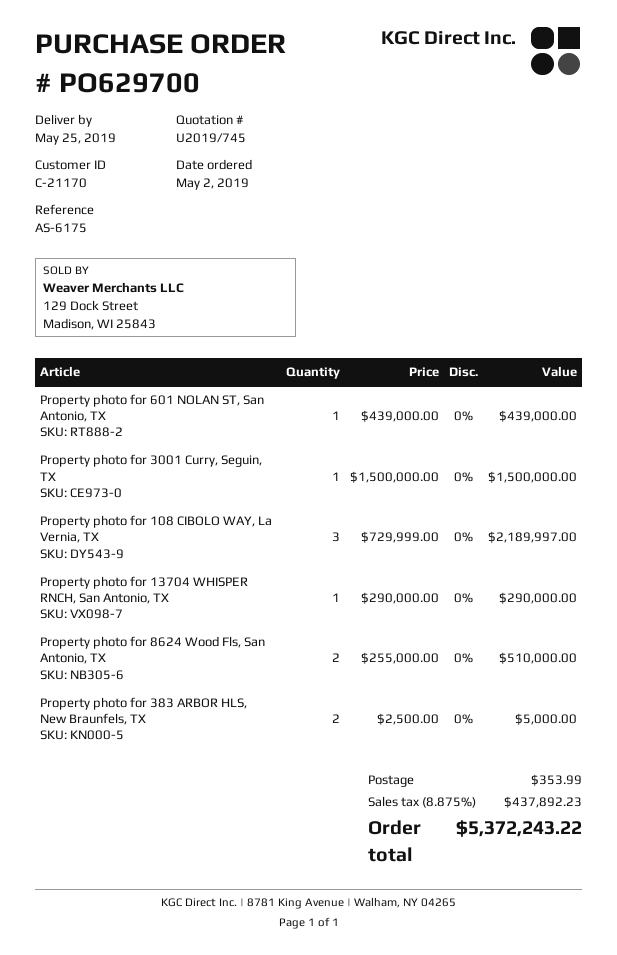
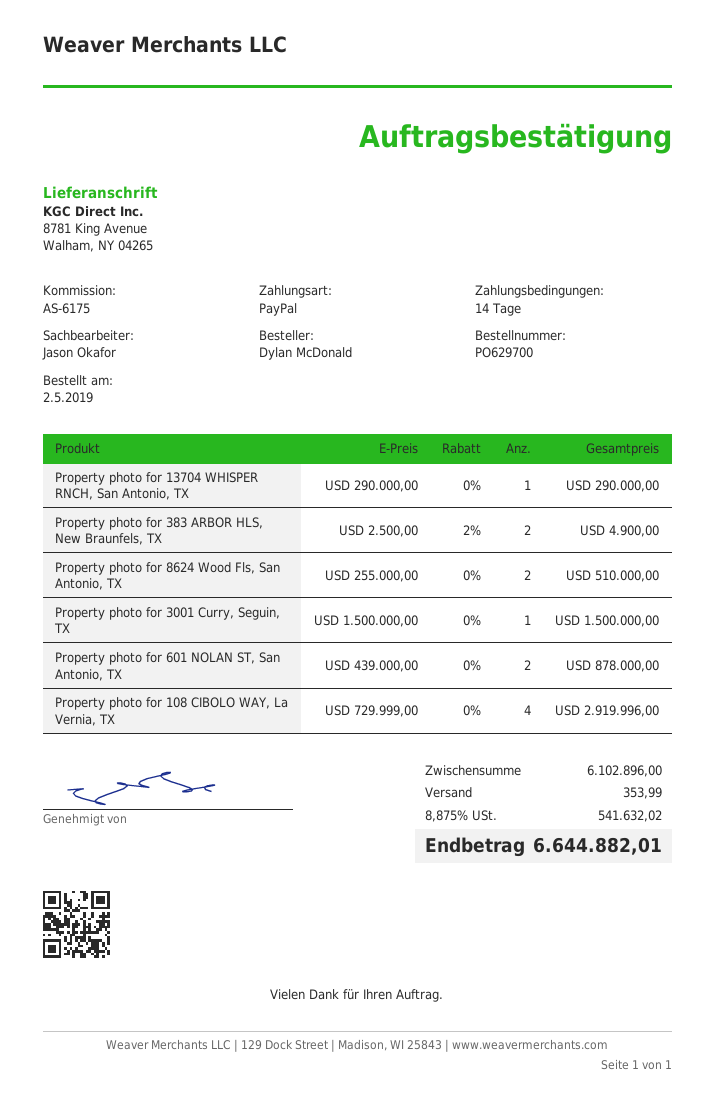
Property photo for 601 NOLAN ST, San Antonio, TX: 1 x 439000.00 = 439000.00 -> 2 x 439000.00 = 878000.00
Property photo for 108 CIBOLO WAY, La Vernia, TX: 3 x 729999.00 = 2189997.00 -> 4 x 729999.00 = 2919996.00
Property photo for 383 ARBOR HLS, New Braunfels, TX: 2 x 2500.00 = 5000.00 -> 2 x 2500.00 - 2% = 4900.00
tax: 8.875% = 437892.23 -> 8.875% = 541632.02
total: 5372243.22 -> 6644882.01

